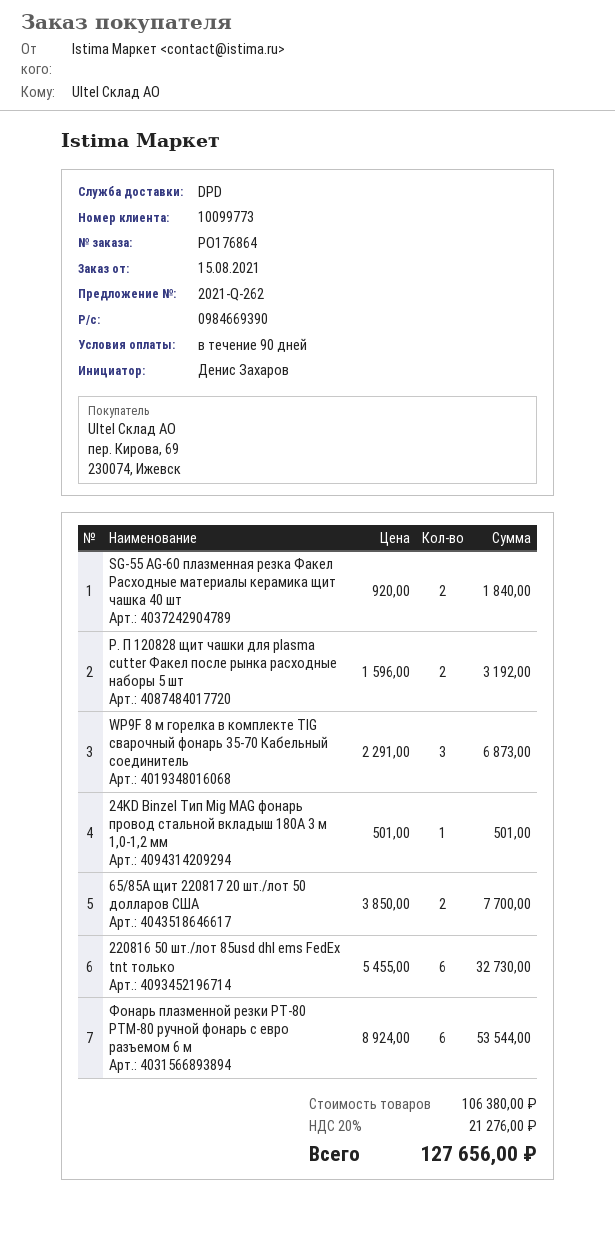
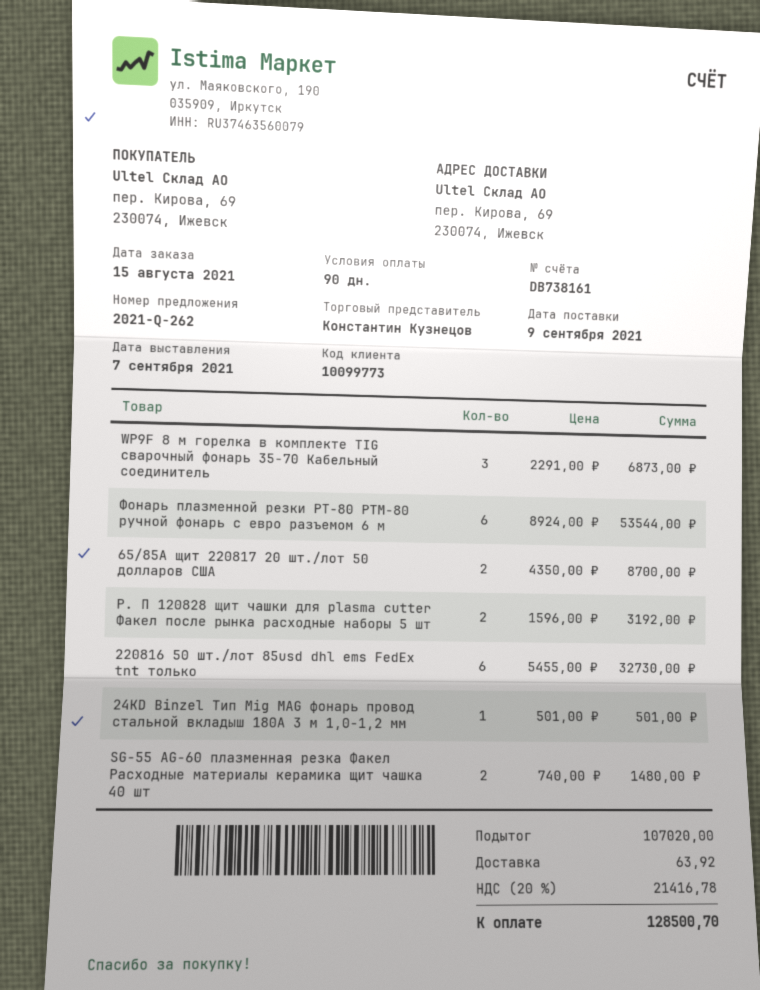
SG-55 AG-60 плазменная резка Факел Расходные материалы керамика щит чашка 40 шт: 2 x 920.00 = 1840.00 -> 2 x 740.00 = 1480.00
65/85A щит 220817 20 шт./лот 50 долларов США: 2 x 3850.00 = 7700.00 -> 2 x 4350.00 = 8700.00
subtotal: 106380.00 -> 107020.00
shipping: none -> 63.92
tax: 20% = 21276.00 -> 20% = 21416.78
total: 127656.00 -> 128500.70

